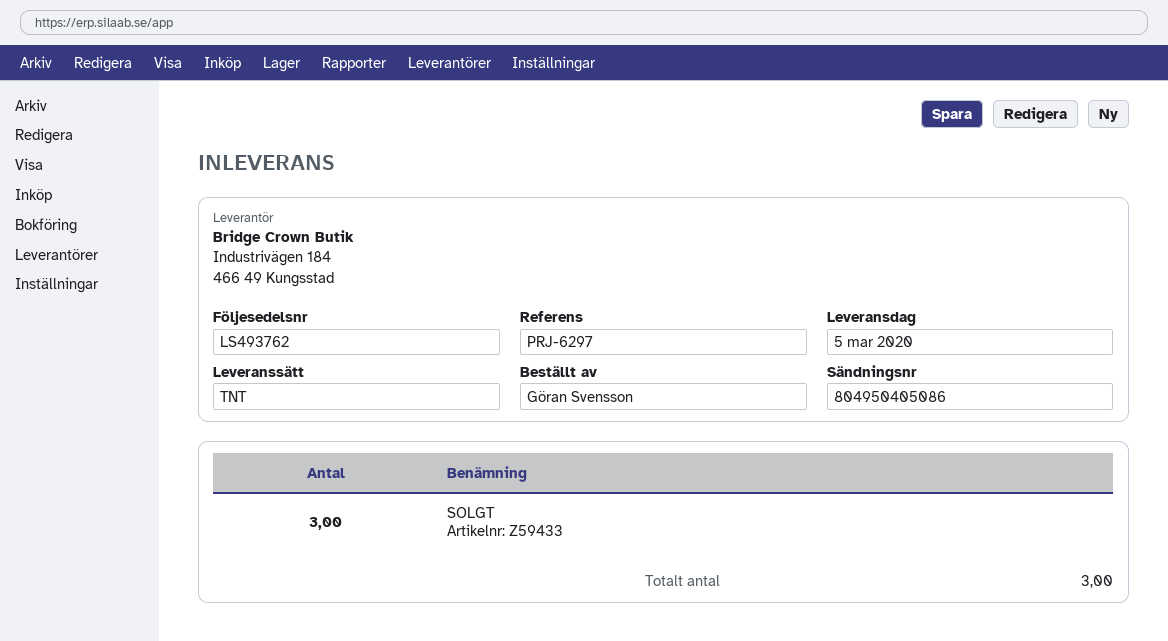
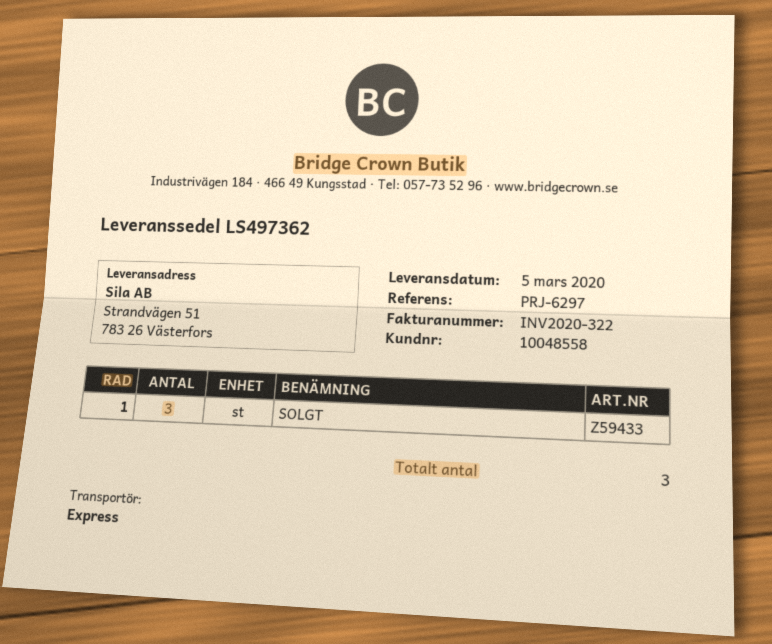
delivery note number: LS493762 -> LS497362
shipping method: TNT -> express

